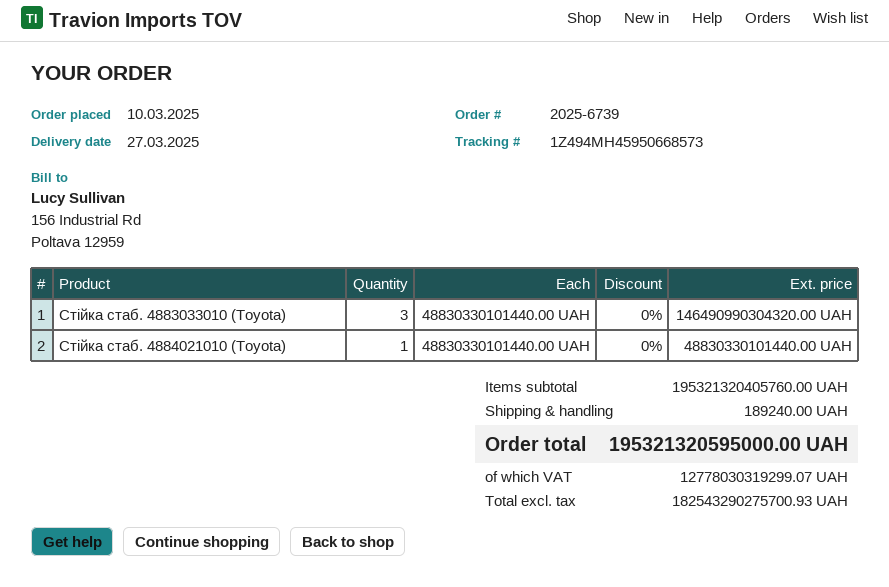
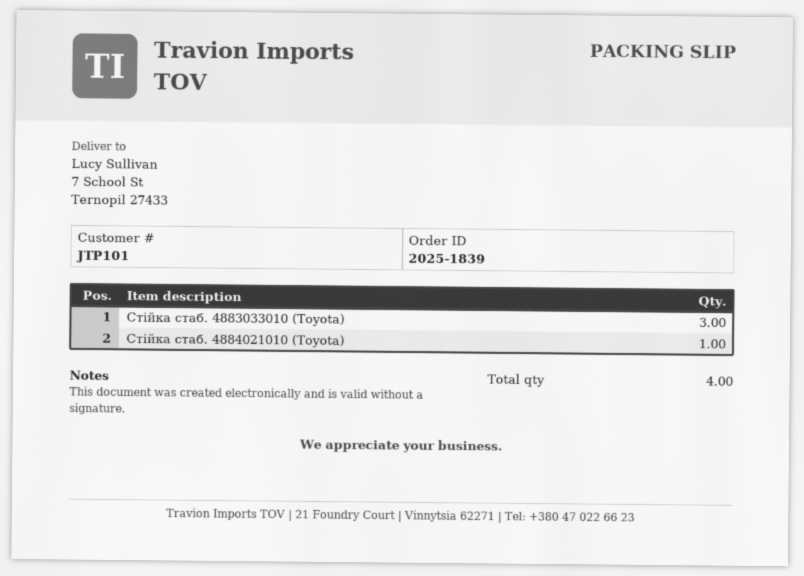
order number: 2025-6739 -> 2025-1839

